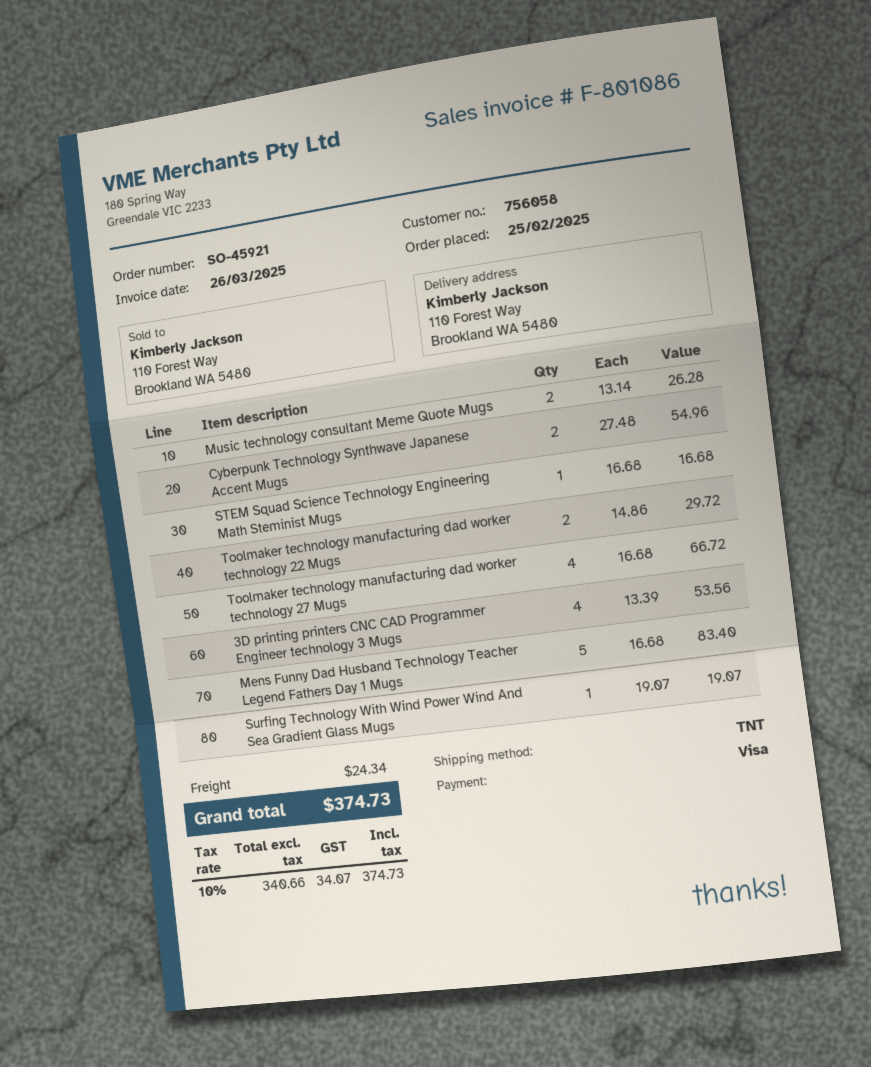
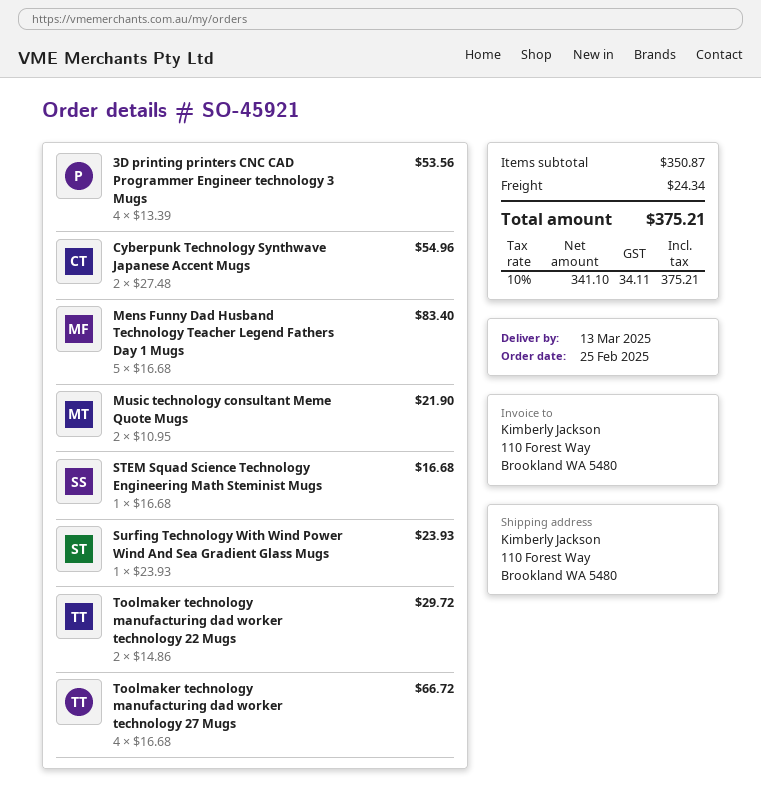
Music technology consultant Meme Quote Mugs: 2 x 13.14 = 26.28 -> 2 x 10.95 = 21.90
Surfing Technology With Wind Power Wind And Sea Gradient Glass Mugs: 1 x 19.07 = 19.07 -> 1 x 23.93 = 23.93
net: 340.66 -> 341.10
tax: 10% = 34.07 -> 10% = 34.11
total: 374.73 -> 375.21

